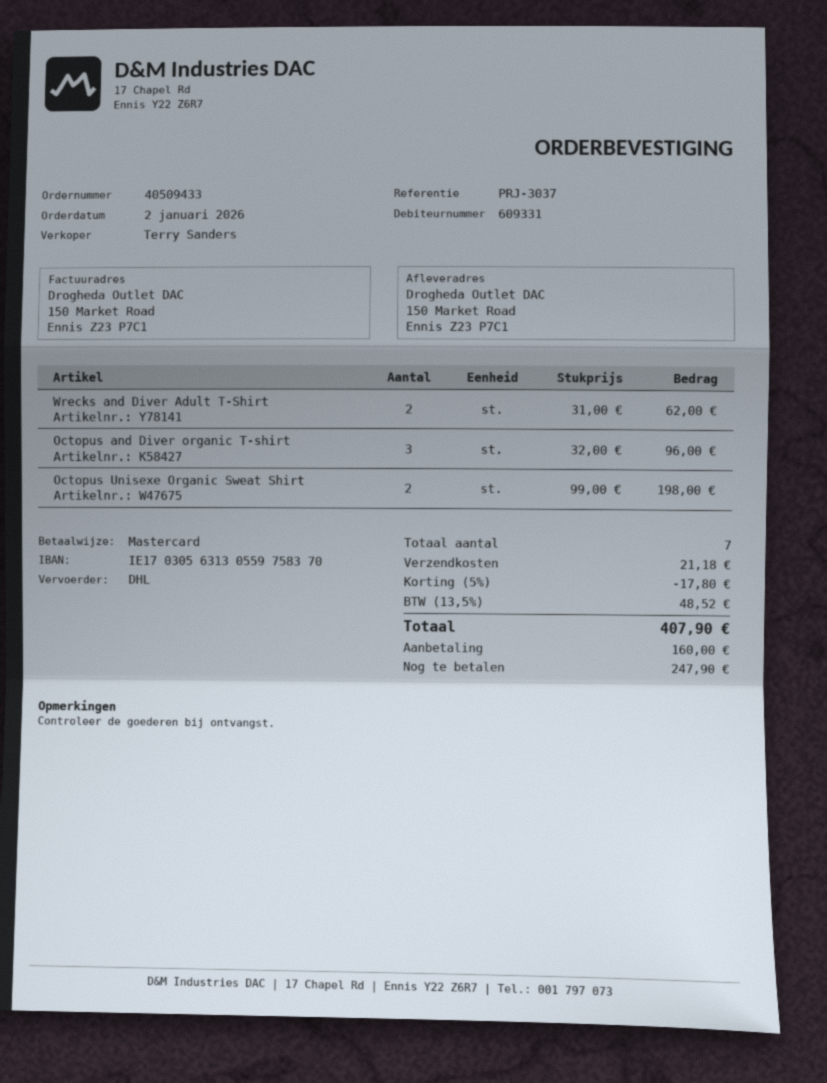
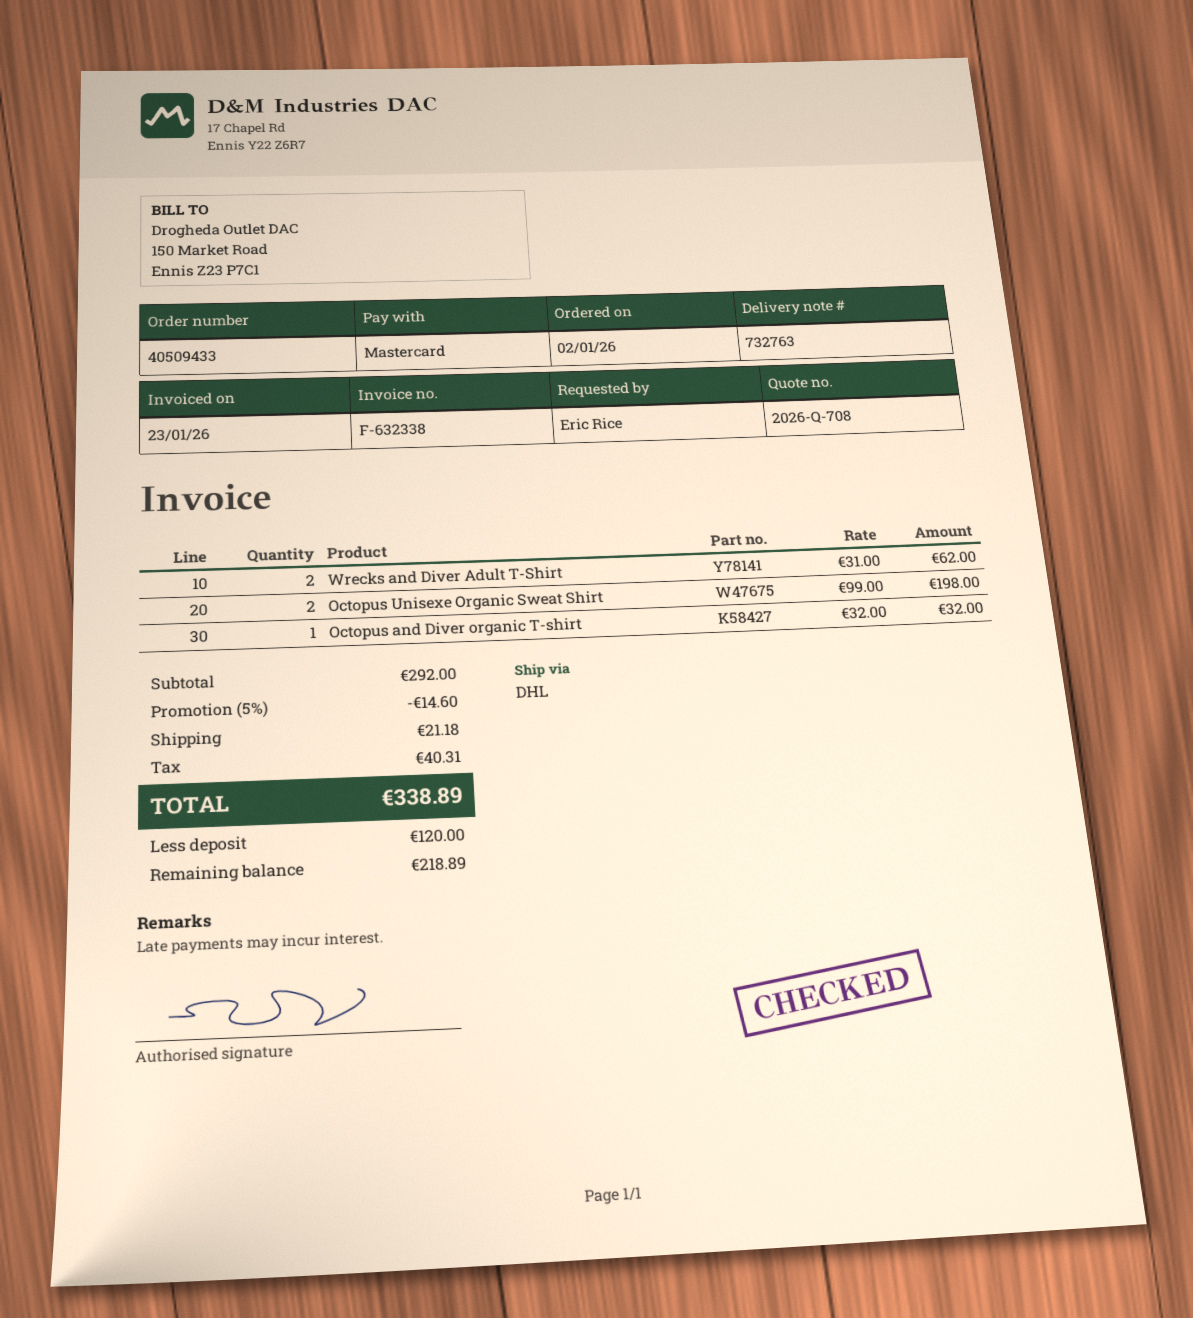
Octopus and Diver organic T-shirt: 3 x 32.00 = 96.00 -> 1 x 32.00 = 32.00
discount: 5% = 17.80 -> 5% = 14.60
tax: 48.52 -> 40.31
total: 407.90 -> 338.89
deposit: 160.00 -> 120.00
balance: 247.90 -> 218.89

